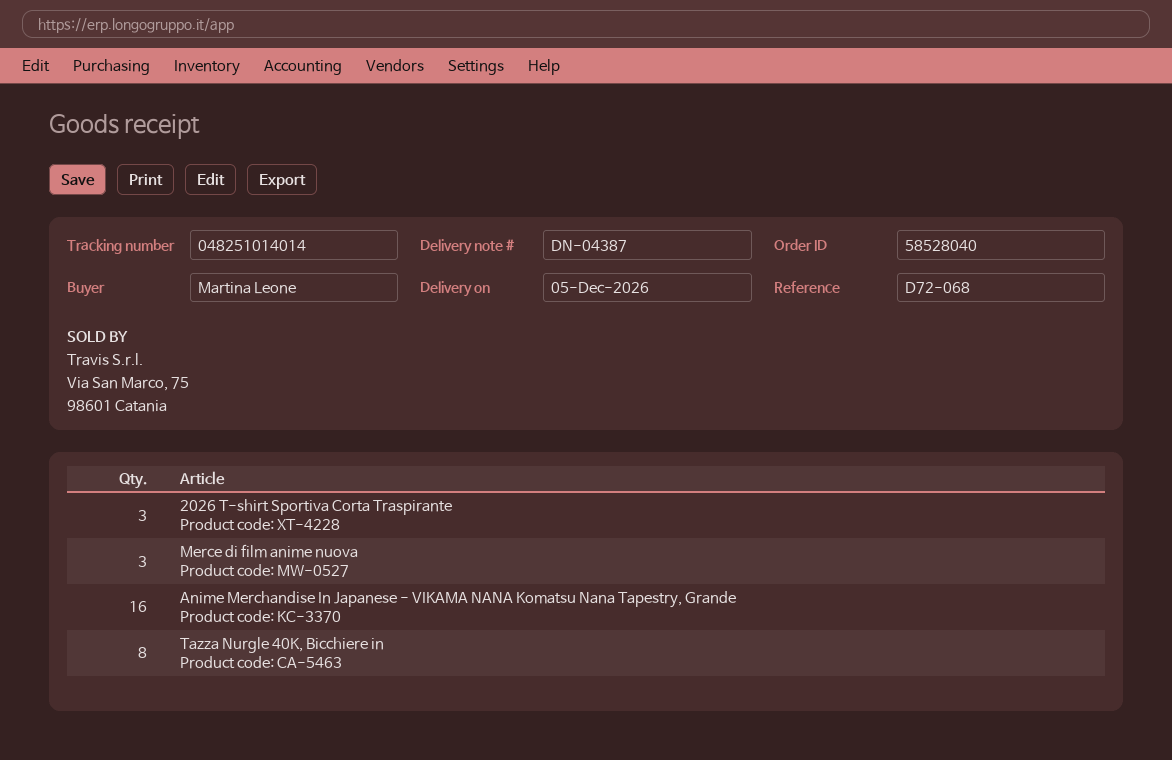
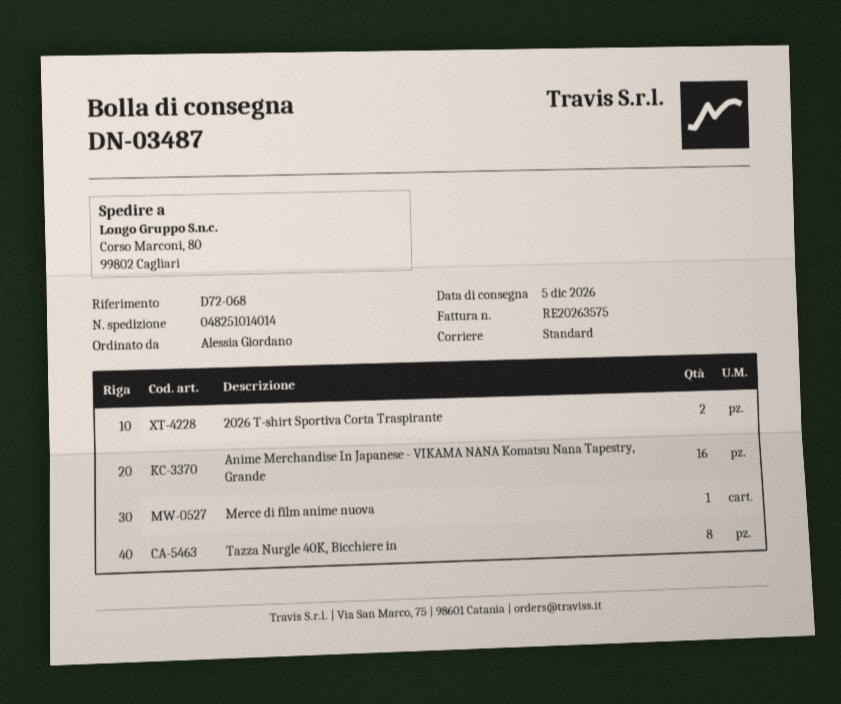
delivery note number: DN-04387 -> DN-03487
ordered by: Martina Leone -> Alessia Giordano
2026 T-shirt Sportiva Corta Traspirante: 3 -> 2
Merce di film anime nuova: 3 -> 1

